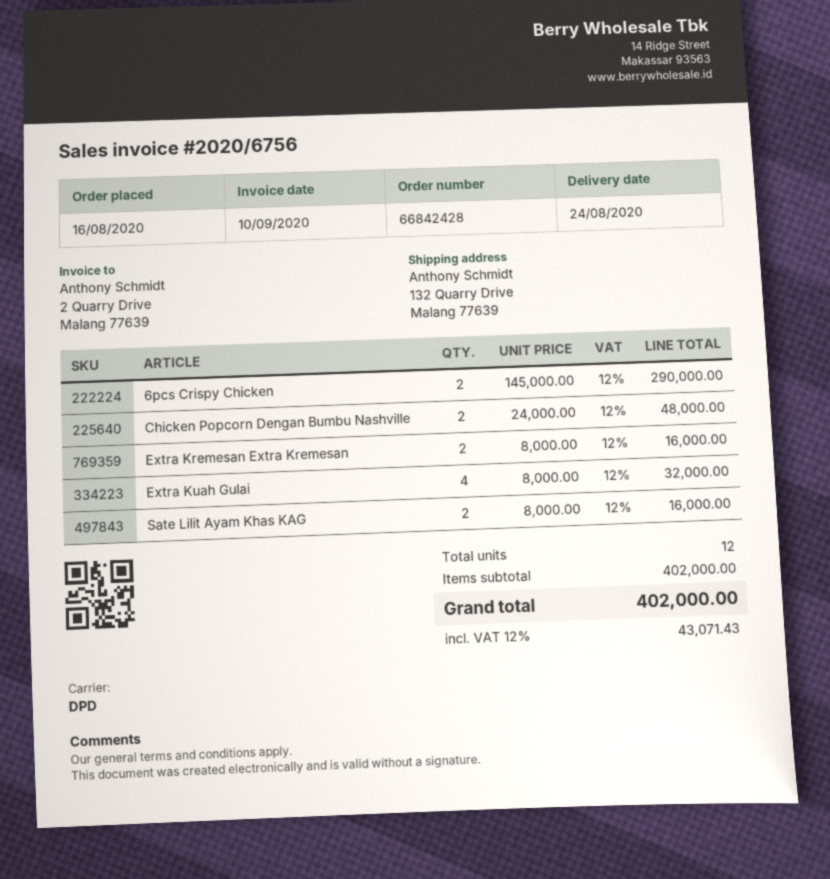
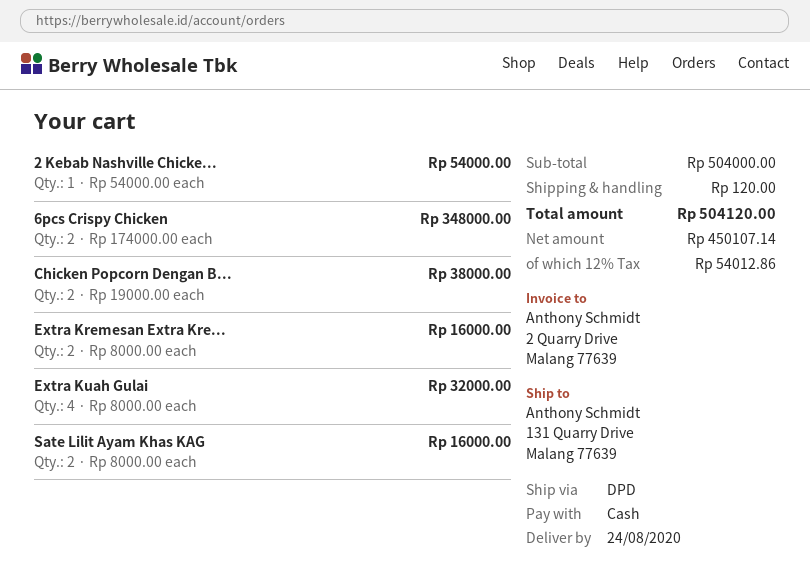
ship to: 132 Quarry Drive, Malang 77639 -> 131 Quarry Drive, Malang 77639
6pcs Crispy Chicken: 2 x 145000.00 = 290000.00 -> 2 x 174000.00 = 348000.00
Chicken Popcorn Dengan Bumbu Nashville: 2 x 24000.00 = 48000.00 -> 2 x 19000.00 = 38000.00
2 Kebab Nashville Chicke...: none -> 1 x 54000.00 = 54000.00
subtotal: 402000.00 -> 504000.00
shipping: none -> 120.00
tax: 12% = 43071.43 -> 12% = 54012.86
total: 402000.00 -> 504120.00

